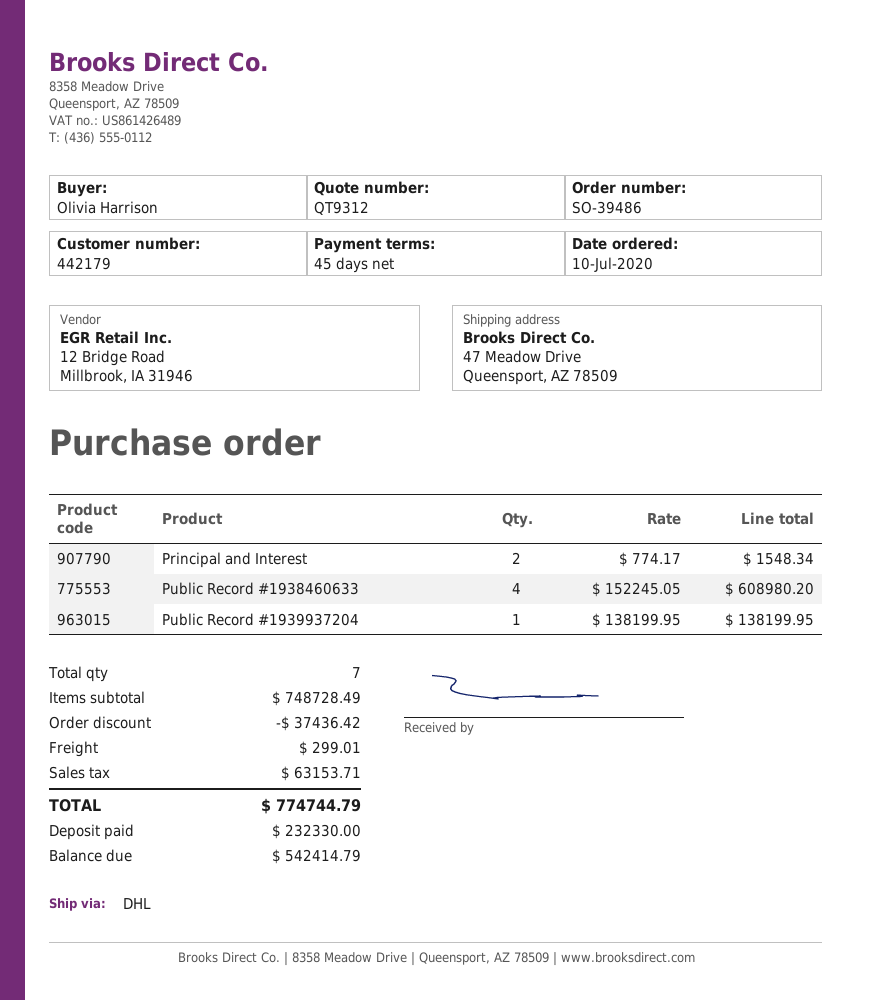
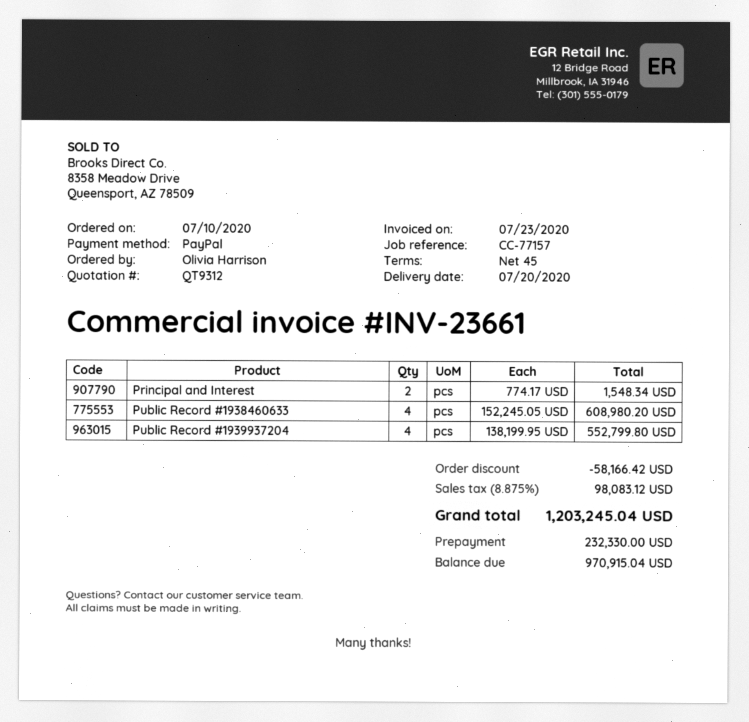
Public Record #1939937204: 1 x 138199.95 = 138199.95 -> 4 x 138199.95 = 552799.80
discount: 37436.42 -> 58166.42
shipping: 299.01 -> none
tax: 63153.71 -> 98083.12
total: 774744.79 -> 1203245.04
balance: 542414.79 -> 970915.04

